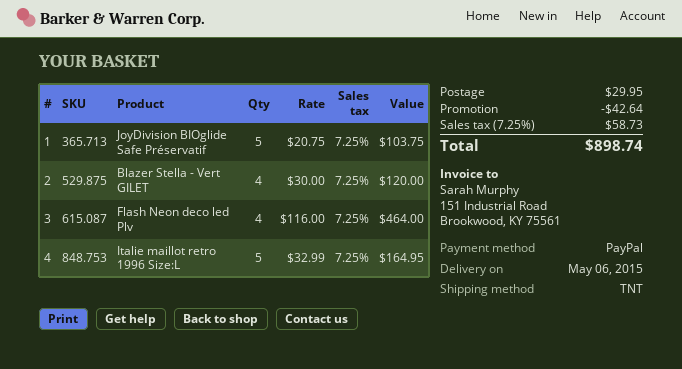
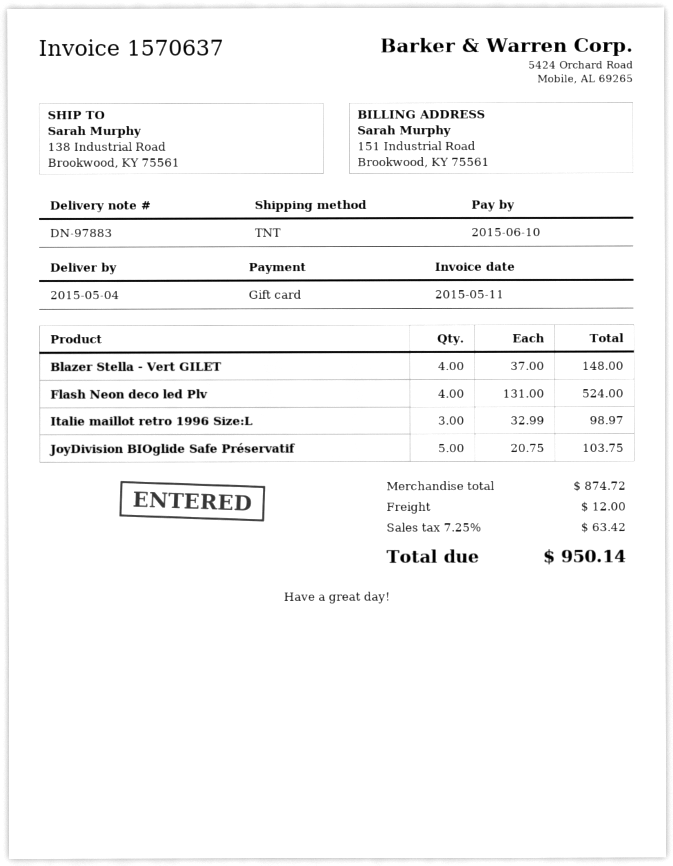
delivery date: 2015-05-06 -> 2015-05-04
payment method: PayPal -> gift card
Blazer Stella - Vert GILET: 4 x 30.00 = 120.00 -> 4 x 37.00 = 148.00
Flash Neon deco led Plv: 4 x 116.00 = 464.00 -> 4 x 131.00 = 524.00
Italie maillot retro 1996 Size:L: 5 x 32.99 = 164.95 -> 3 x 32.99 = 98.97
discount: 42.64 -> none
shipping: 29.95 -> 12.00
tax: 7.25% = 58.73 -> 7.25% = 63.42
total: 898.74 -> 950.14

